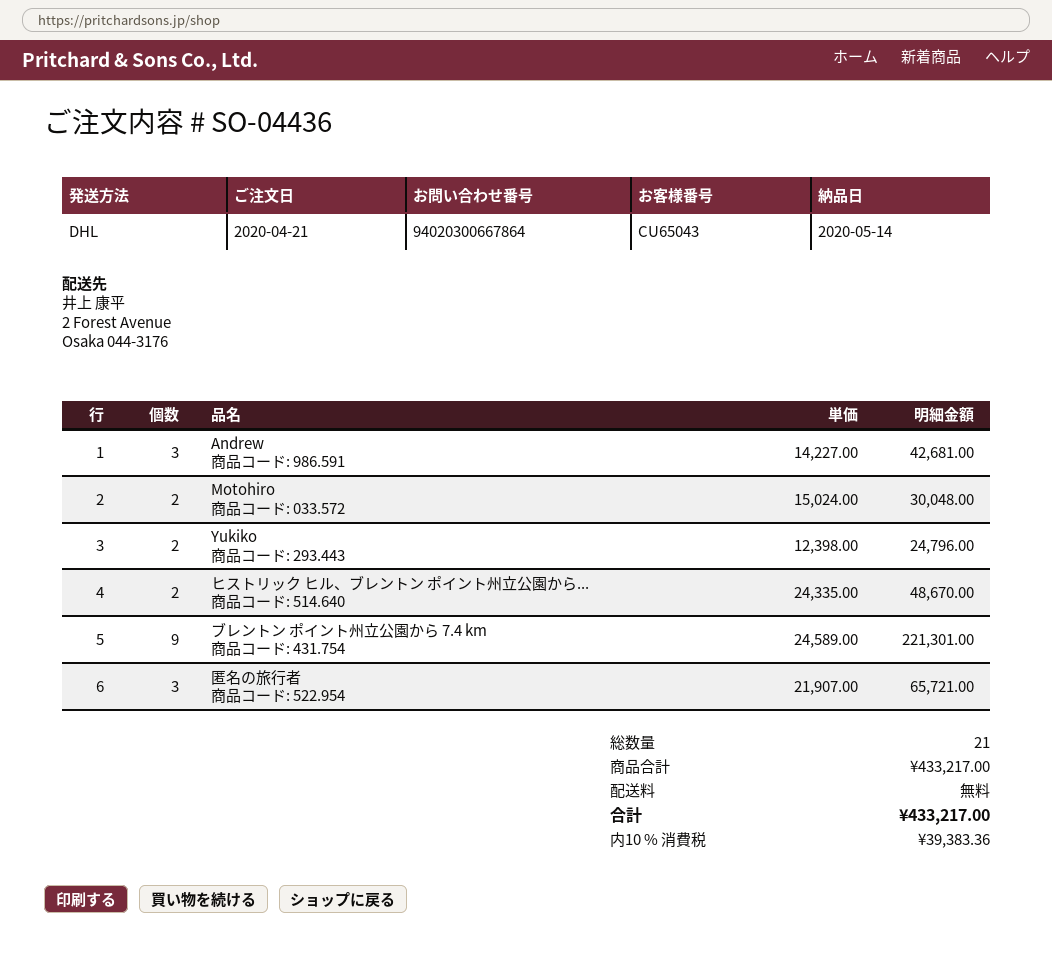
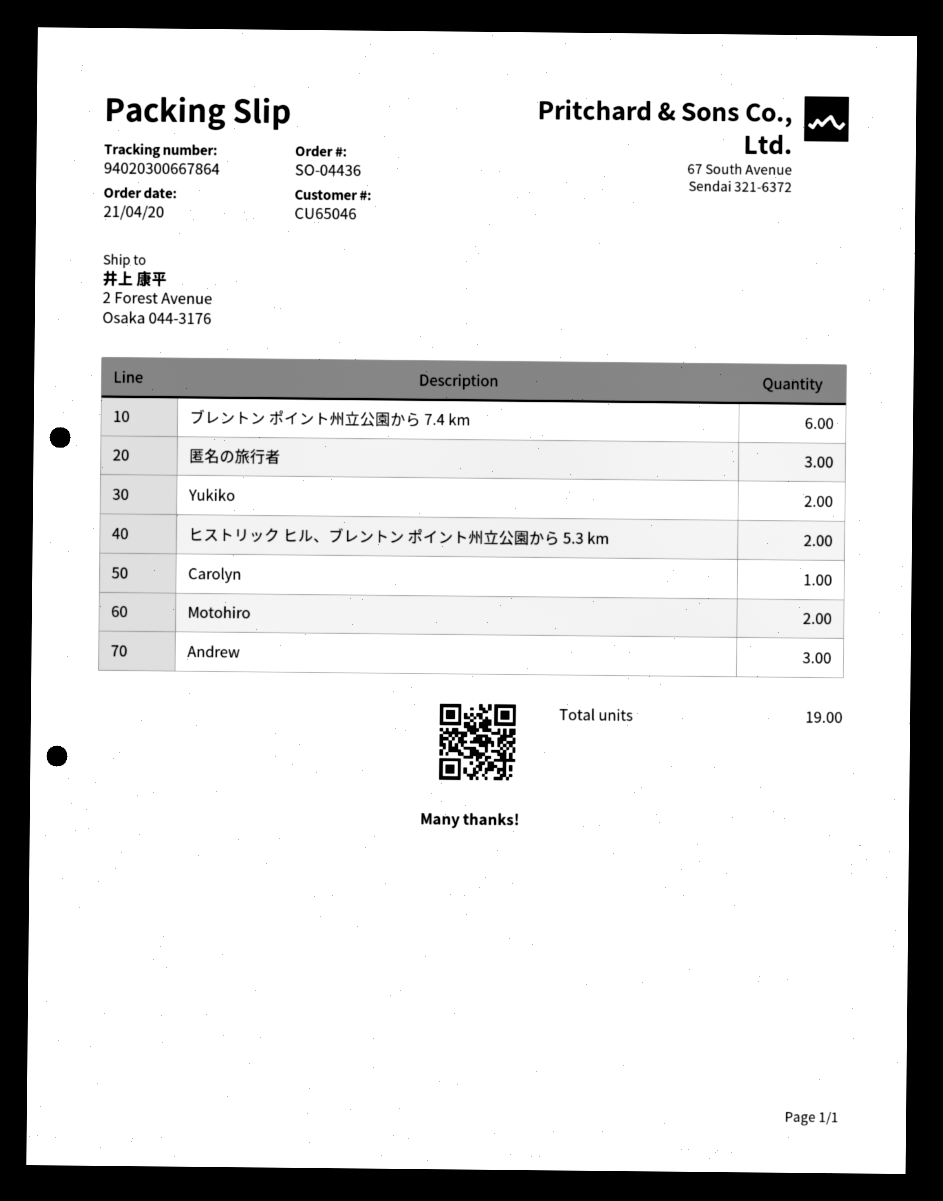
customer number: CU65043 -> CU65046
ブレントン ポイント州立公園から 7.4 km: 9 -> 6
Carolyn: none -> 1
total quantity: 21 -> 19

